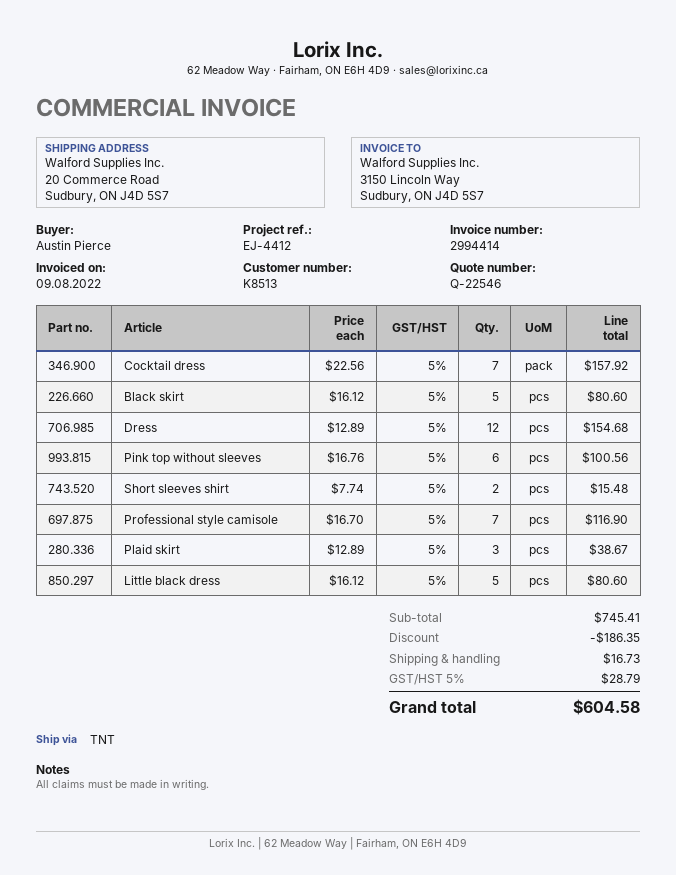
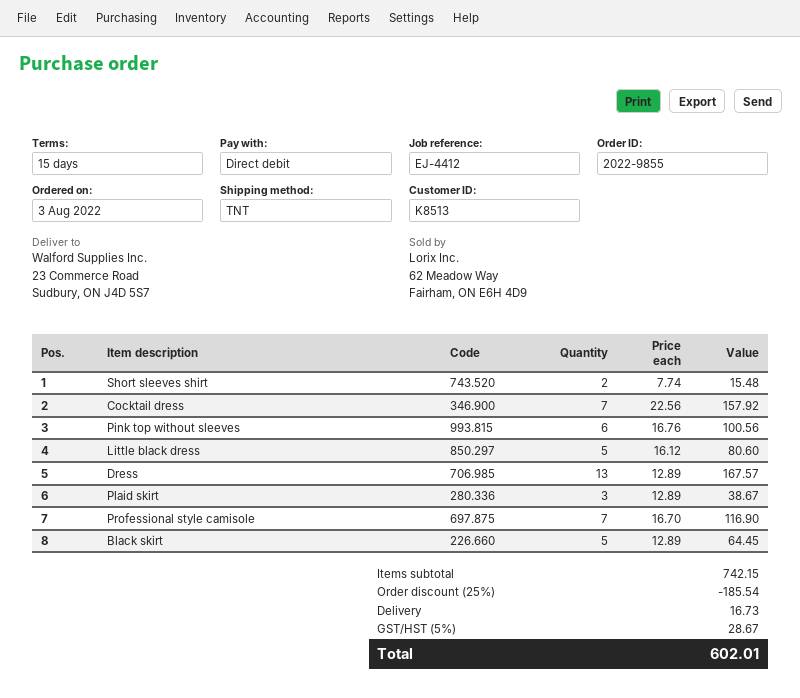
ship to: 20 Commerce Road, Sudbury, ON J4D 5S7 -> 23 Commerce Road, Sudbury, ON J4D 5S7
Black skirt: 5 x 16.12 = 80.60 -> 5 x 12.89 = 64.45
Dress: 12 x 12.89 = 154.68 -> 13 x 12.89 = 167.57
subtotal: 745.41 -> 742.15
discount: 186.35 -> 185.54
tax: 5% = 28.79 -> 5% = 28.67
total: 604.58 -> 602.01

